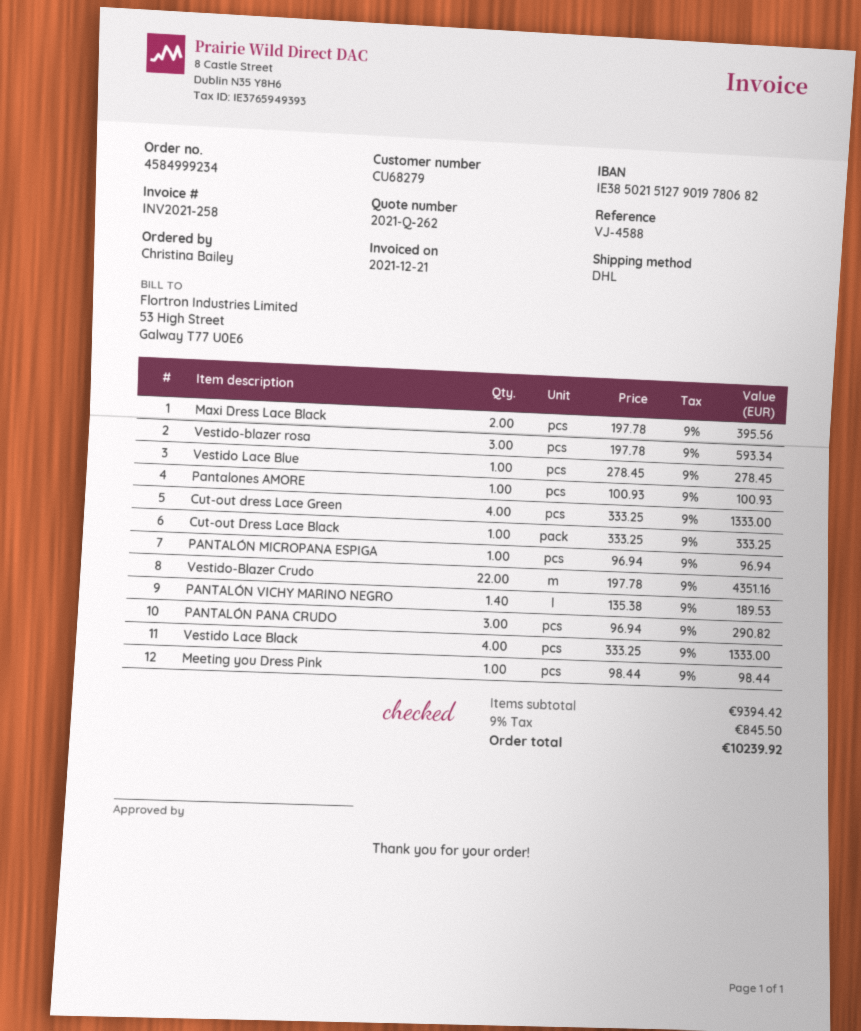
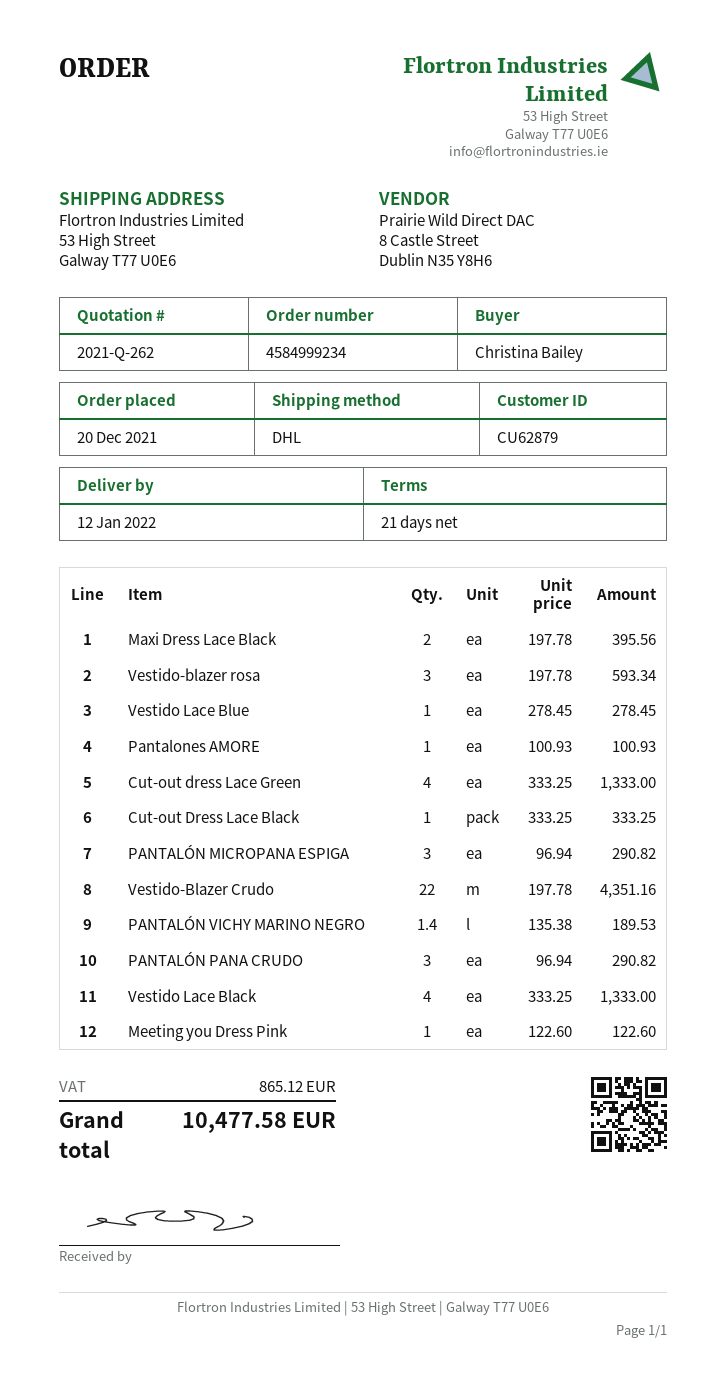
customer number: CU68279 -> CU62879
PANTALÓN MICROPANA ESPIGA: 1 x 96.94 = 96.94 -> 3 x 96.94 = 290.82
Meeting you Dress Pink: 1 x 98.44 = 98.44 -> 1 x 122.60 = 122.60
tax: 845.50 -> 865.12
total: 10239.92 -> 10477.58

